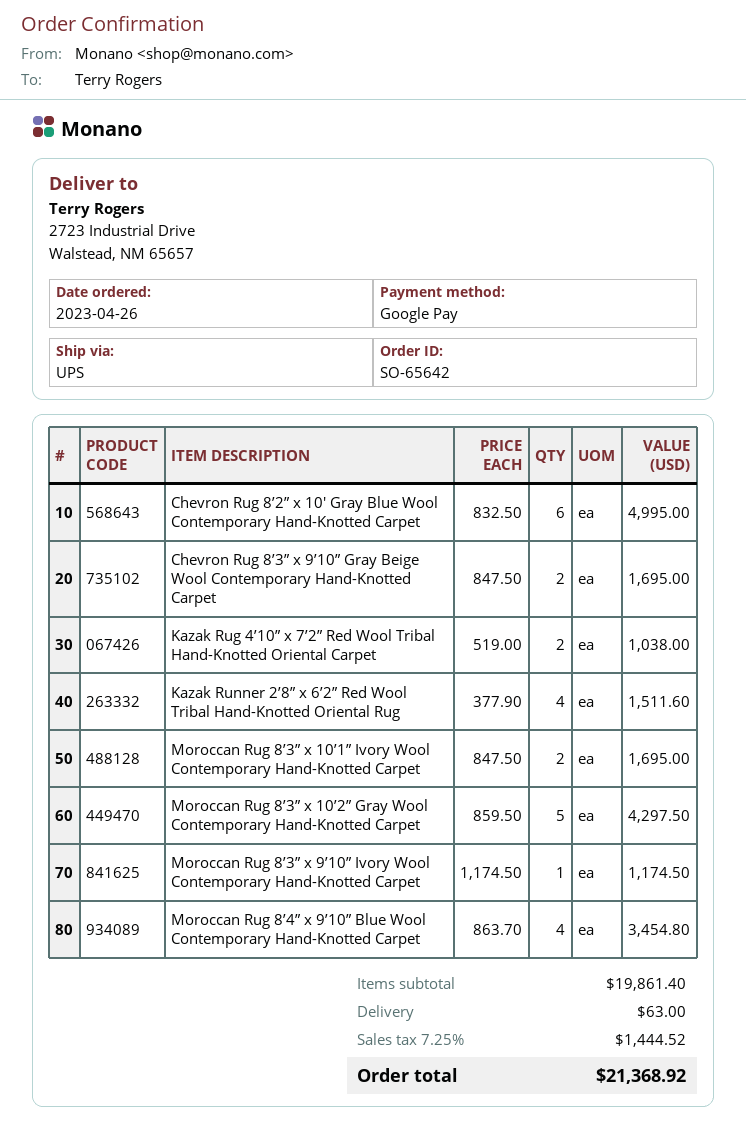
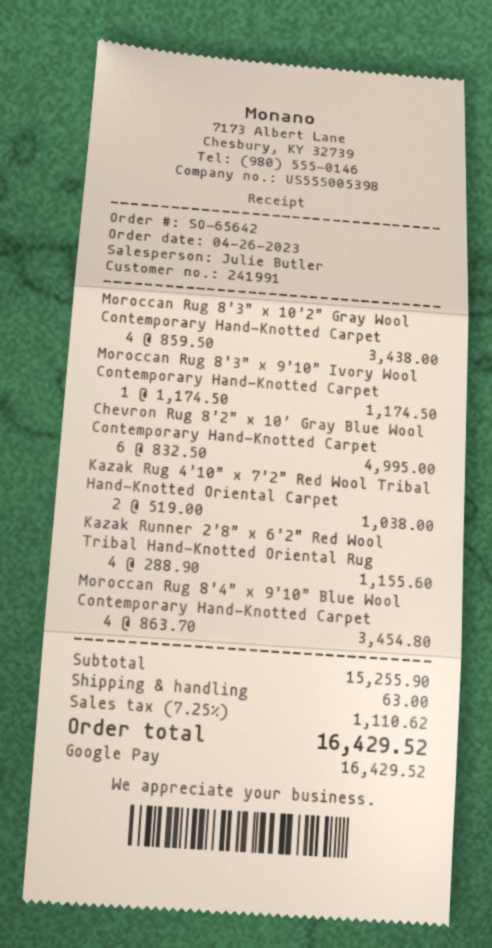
Chevron Rug 8’3” x 9’10” Gray Beige Wool Contemporary Hand-Knotted Carpet: 2 x 847.50 = 1695.00 -> none
Kazak Runner 2’8” x 6’2” Red Wool Tribal Hand-Knotted Oriental Rug: 4 x 377.90 = 1511.60 -> 4 x 288.90 = 1155.60
Moroccan Rug 8’3” x 10’1” Ivory Wool Contemporary Hand-Knotted Carpet: 2 x 847.50 = 1695.00 -> none
Moroccan Rug 8’3” x 10’2” Gray Wool Contemporary Hand-Knotted Carpet: 5 x 859.50 = 4297.50 -> 4 x 859.50 = 3438.00
subtotal: 19861.40 -> 15255.90
tax: 7.25% = 1444.52 -> 7.25% = 1110.62
total: 21368.92 -> 16429.52

